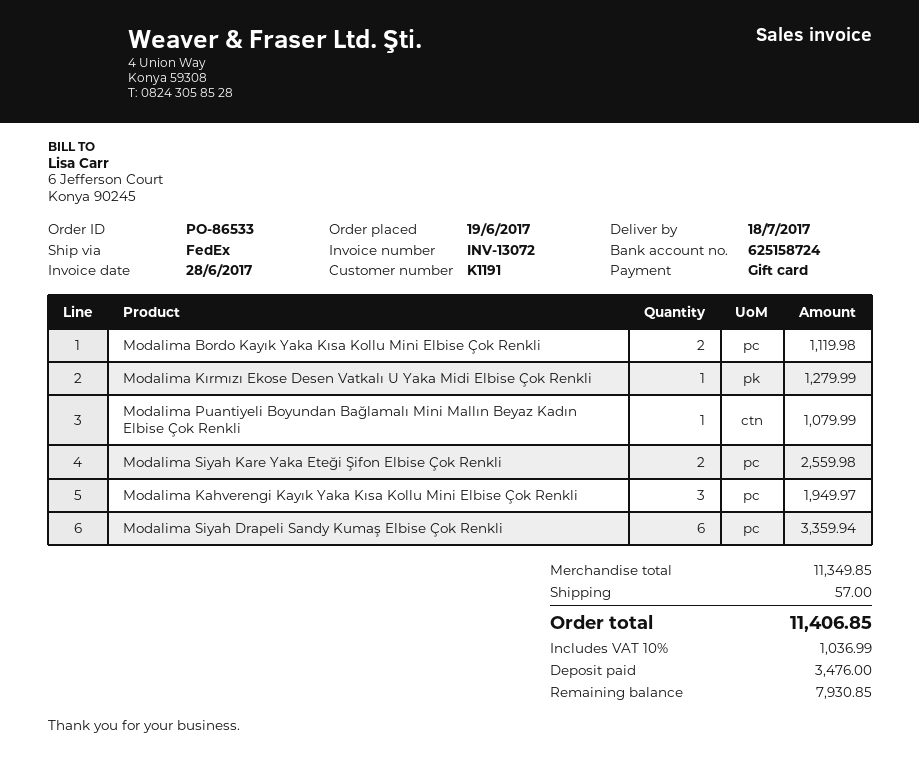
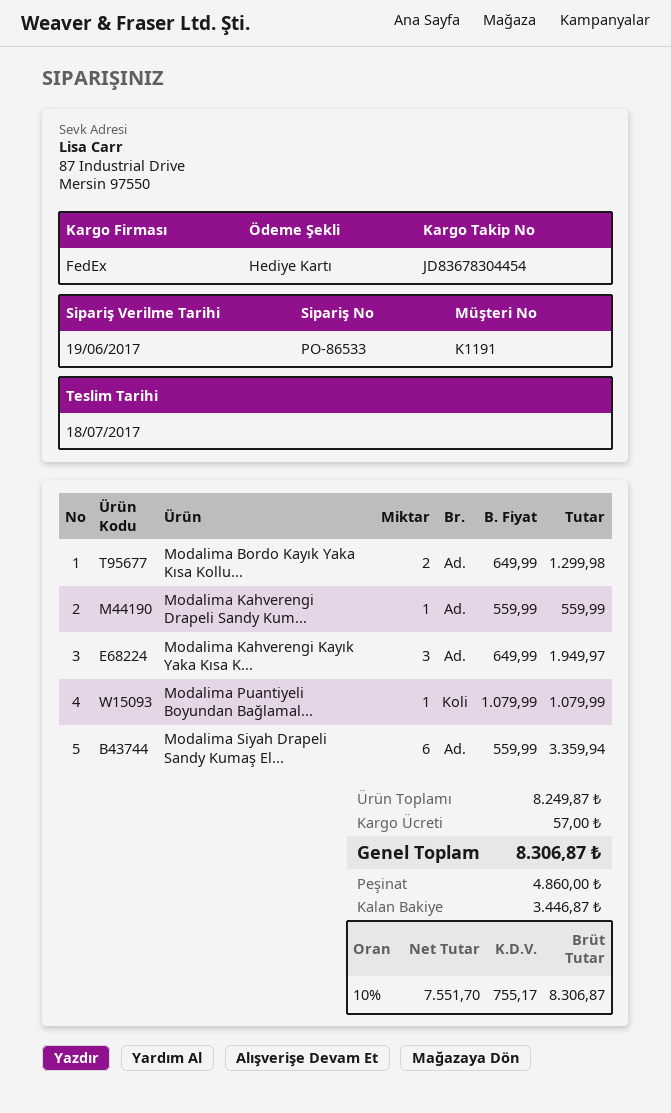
Modalima Bordo Kayık Yaka Kısa Kollu Mini Elbise Çok Renkli: 2 for 1119.98 -> 2 for 1299.98
Modalima Kırmızı Ekose Desen Vatkalı U Yaka Midi Elbise Çok Renkli: 1 for 1279.99 -> none
Modalima Siyah Kare Yaka Eteği Şifon Elbise Çok Renkli: 2 for 2559.98 -> none
Modalima Kahverengi Drapeli Sandy Kum...: none -> 1 for 559.99
subtotal: 11349.85 -> 8249.87
tax: 10% = 1036.99 -> 10% = 755.17
total: 11406.85 -> 8306.87
deposit: 3476.00 -> 4860.00
balance: 7930.85 -> 3446.87

